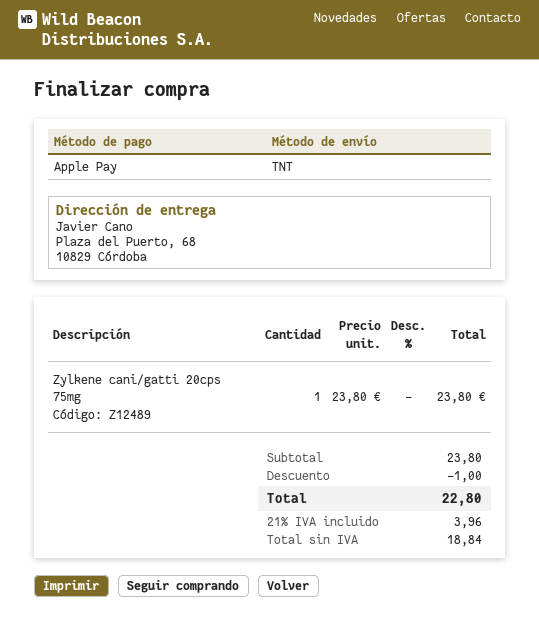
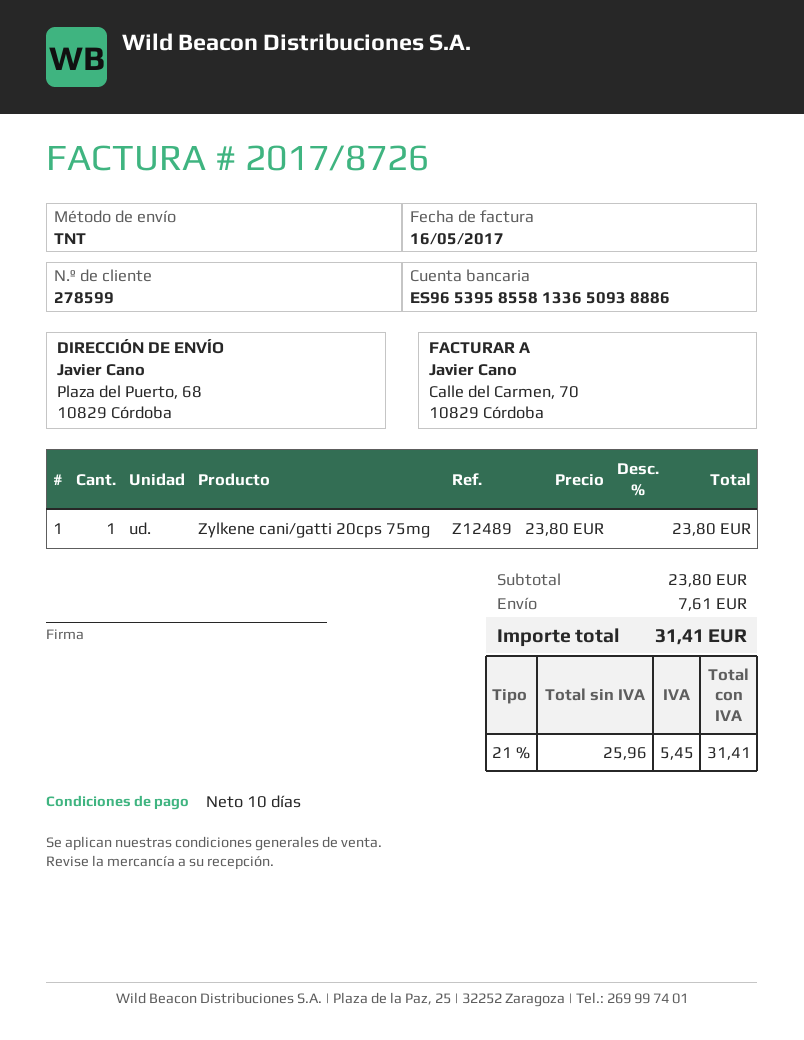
discount: 1.00 -> none
shipping: none -> 7.61
net: 18.84 -> 25.96
tax: 21% = 3.96 -> 21% = 5.45
total: 22.80 -> 31.41

